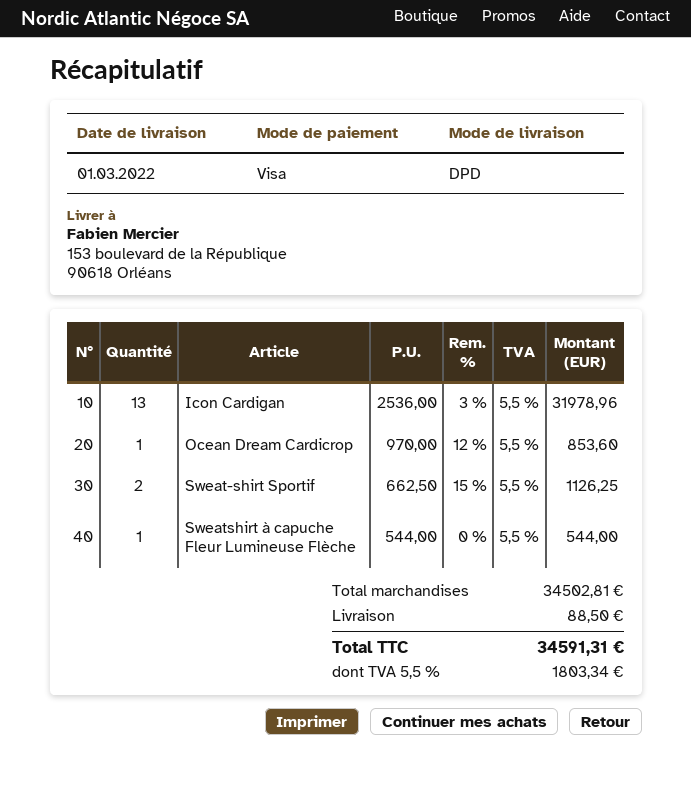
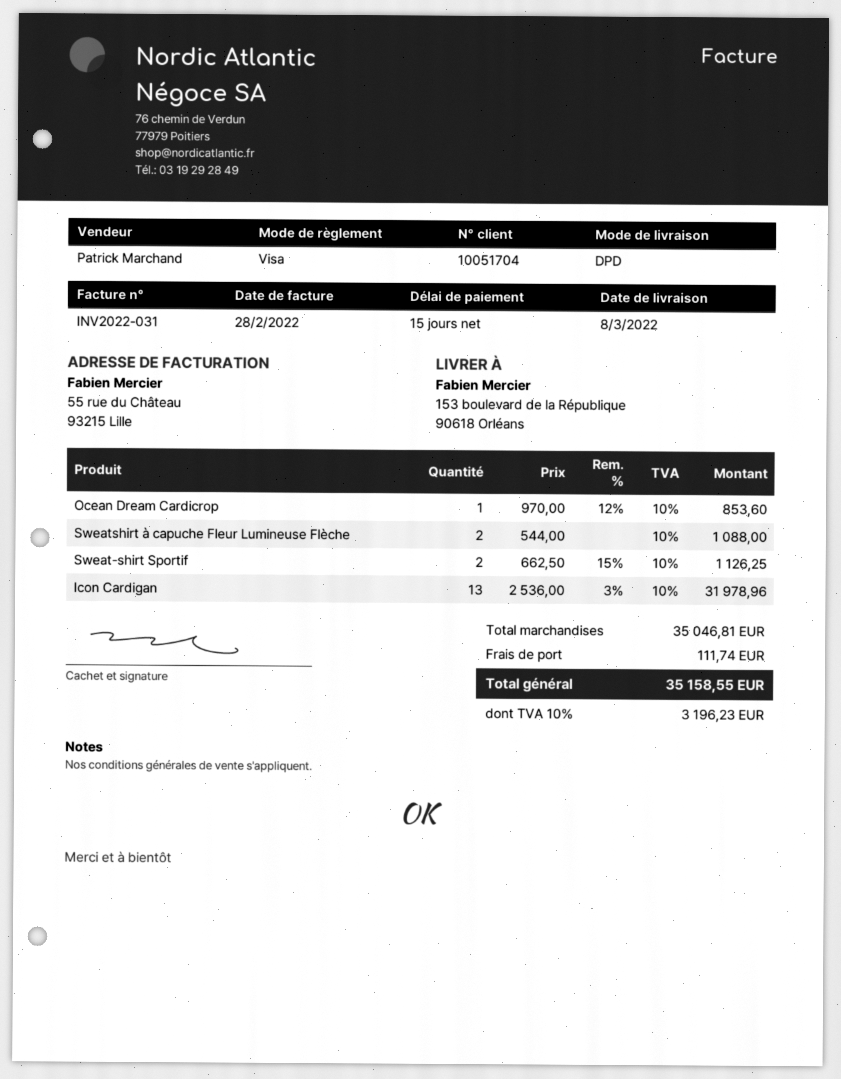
delivery date: 2022-03-01 -> 2022-03-08
Sweatshirt à capuche Fleur Lumineuse Flèche: 1 x 544.00 = 544.00 -> 2 x 544.00 = 1088.00
subtotal: 34502.81 -> 35046.81
shipping: 88.50 -> 111.74
tax: 5.5% = 1803.34 -> 10% = 3196.23
total: 34591.31 -> 35158.55

